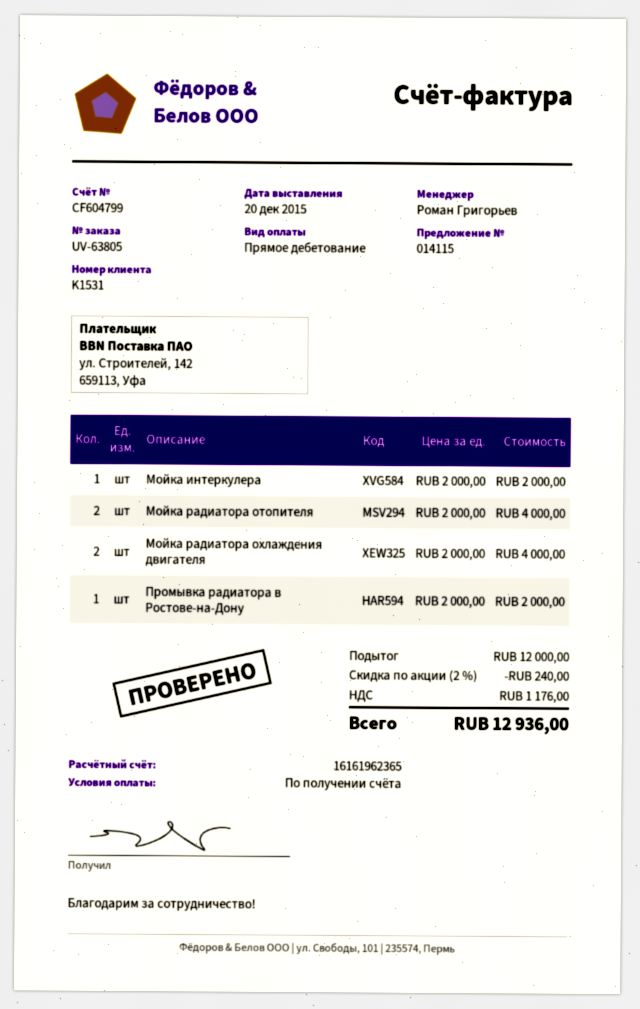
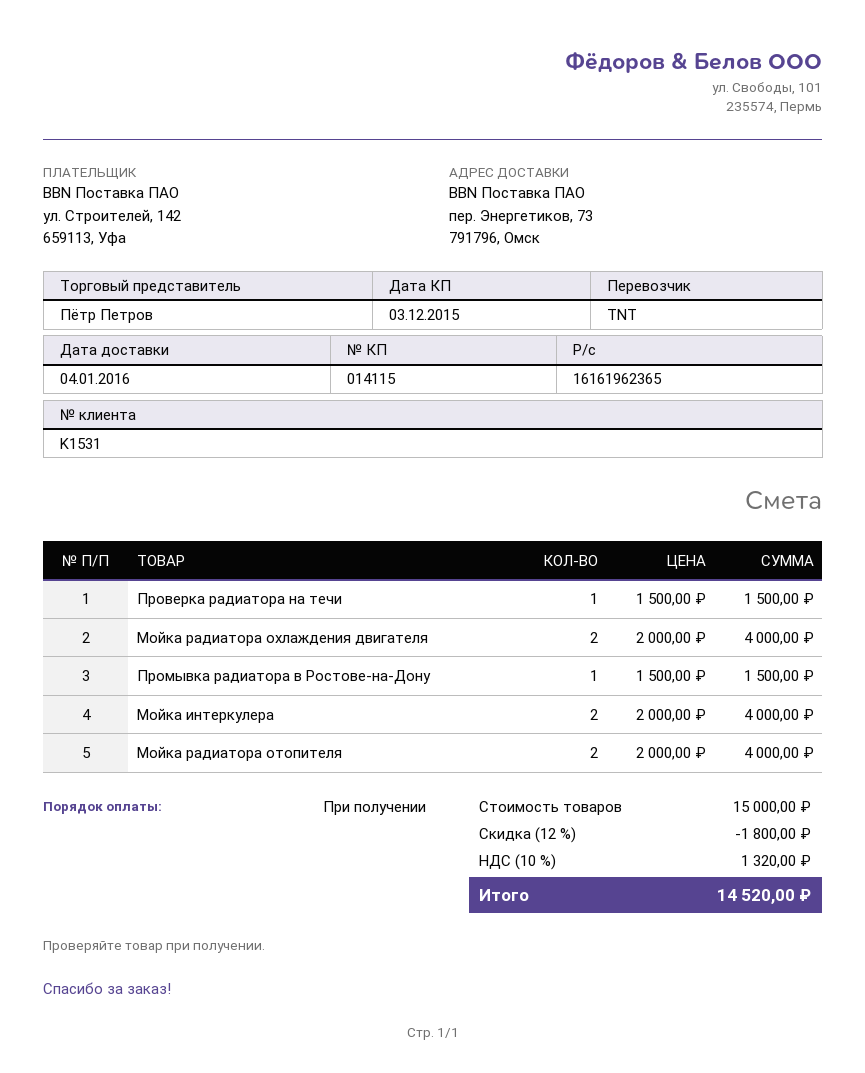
sales rep: Роман Григорьев -> Пётр Петров
Мойка интеркулера: 1 x 2000.00 = 2000.00 -> 2 x 2000.00 = 4000.00
Промывка радиатора в Ростове-на-Дону: 1 x 2000.00 = 2000.00 -> 1 x 1500.00 = 1500.00
Проверка радиатора на течи: none -> 1 x 1500.00 = 1500.00
subtotal: 12000.00 -> 15000.00
discount: 2% = 240.00 -> 12% = 1800.00
tax: 1176.00 -> 1320.00
total: 12936.00 -> 14520.00

